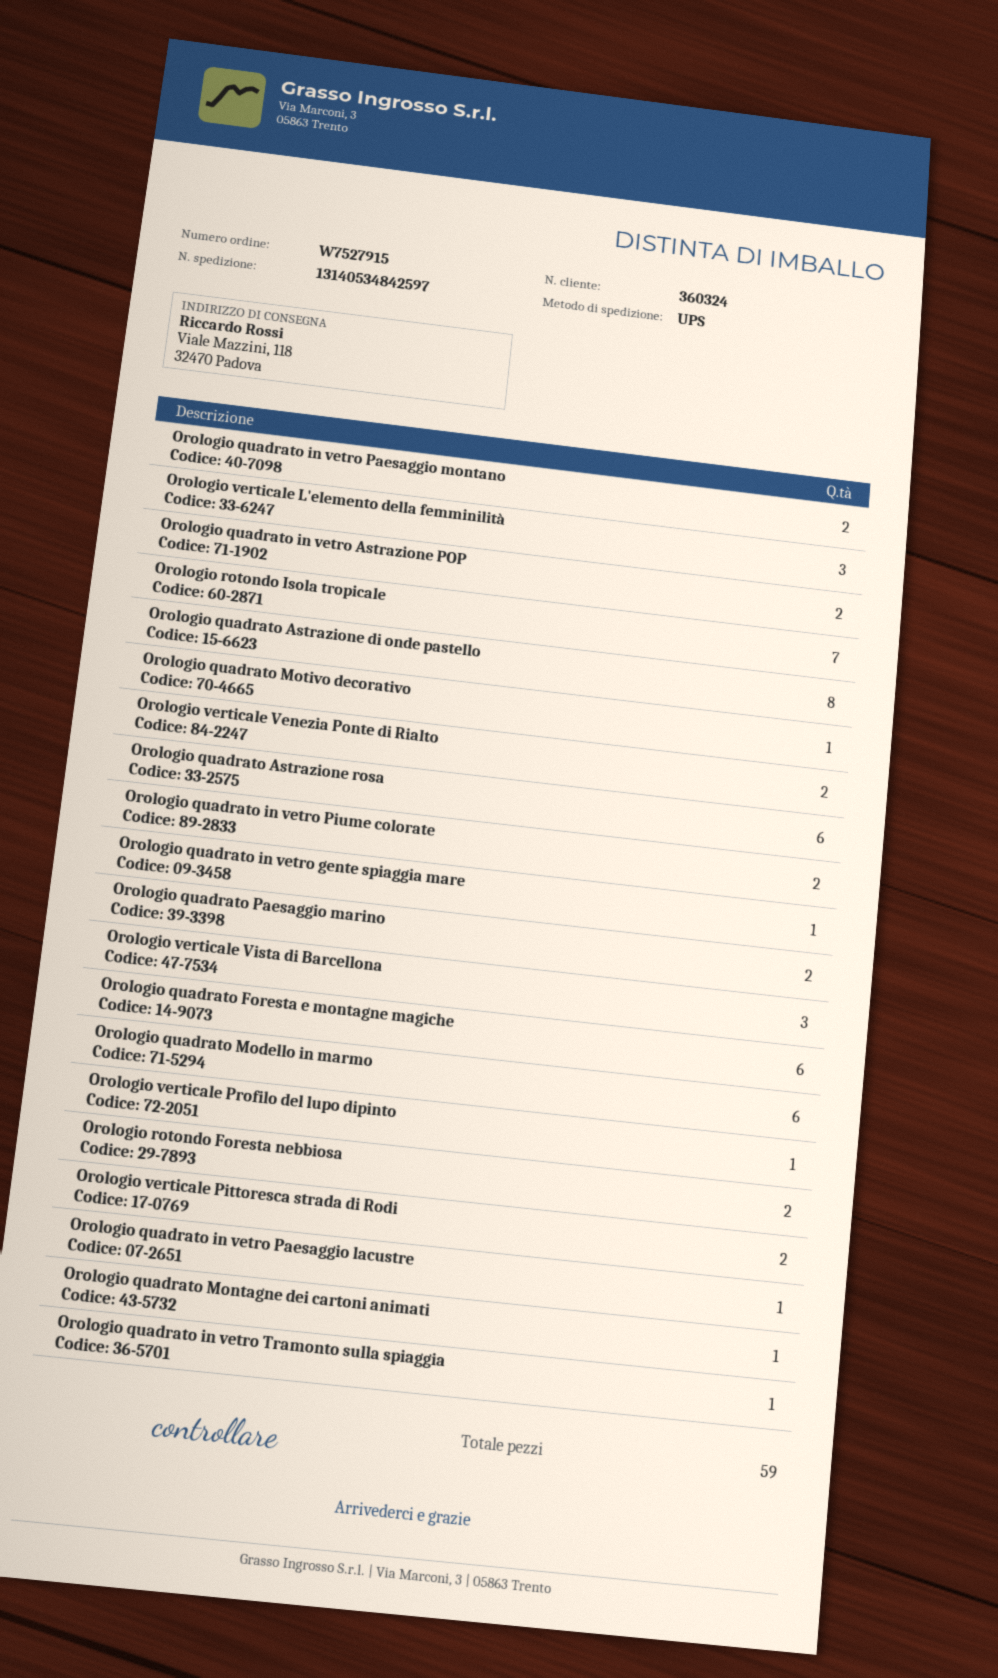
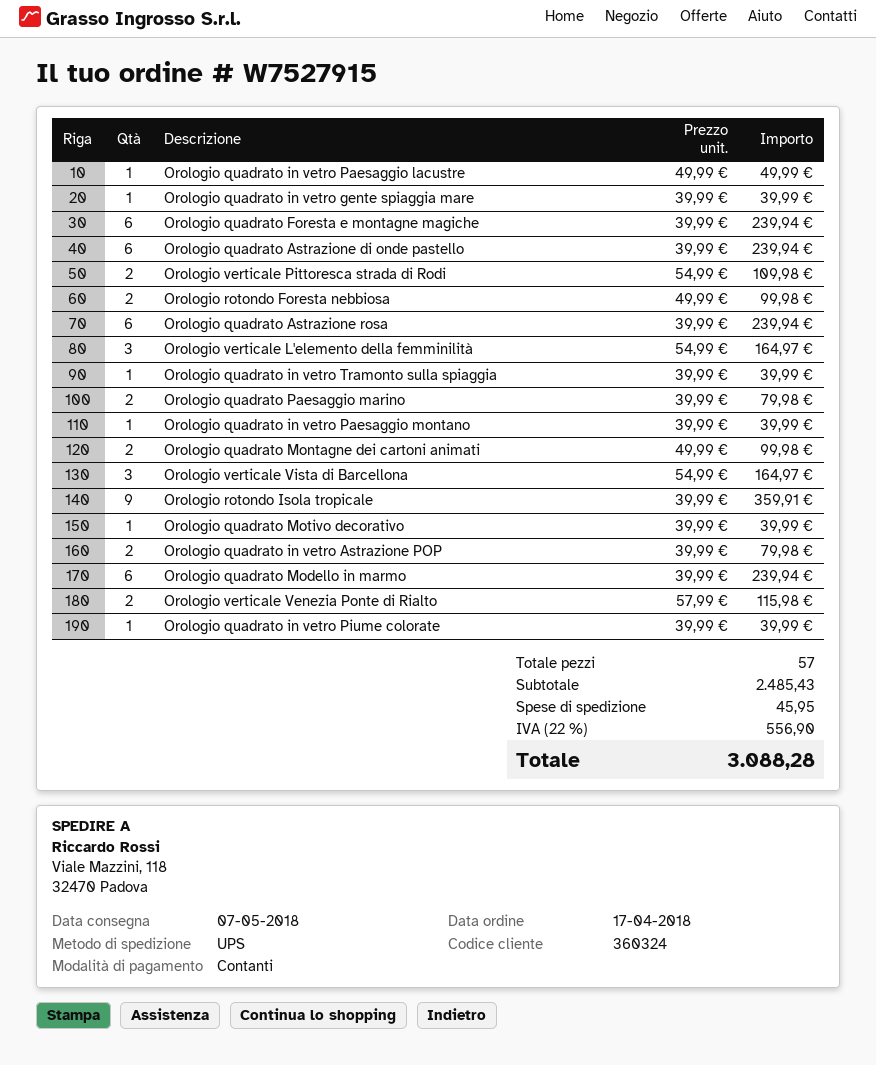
Orologio quadrato in vetro Paesaggio montano: 2 -> 1
Orologio rotondo Isola tropicale: 7 -> 9
Orologio quadrato Astrazione di onde pastello: 8 -> 6
Orologio quadrato in vetro Piume colorate: 2 -> 1
Orologio verticale Profilo del lupo dipinto: 1 -> none
Orologio quadrato Montagne dei cartoni animati: 1 -> 2
total quantity: 59 -> 57

